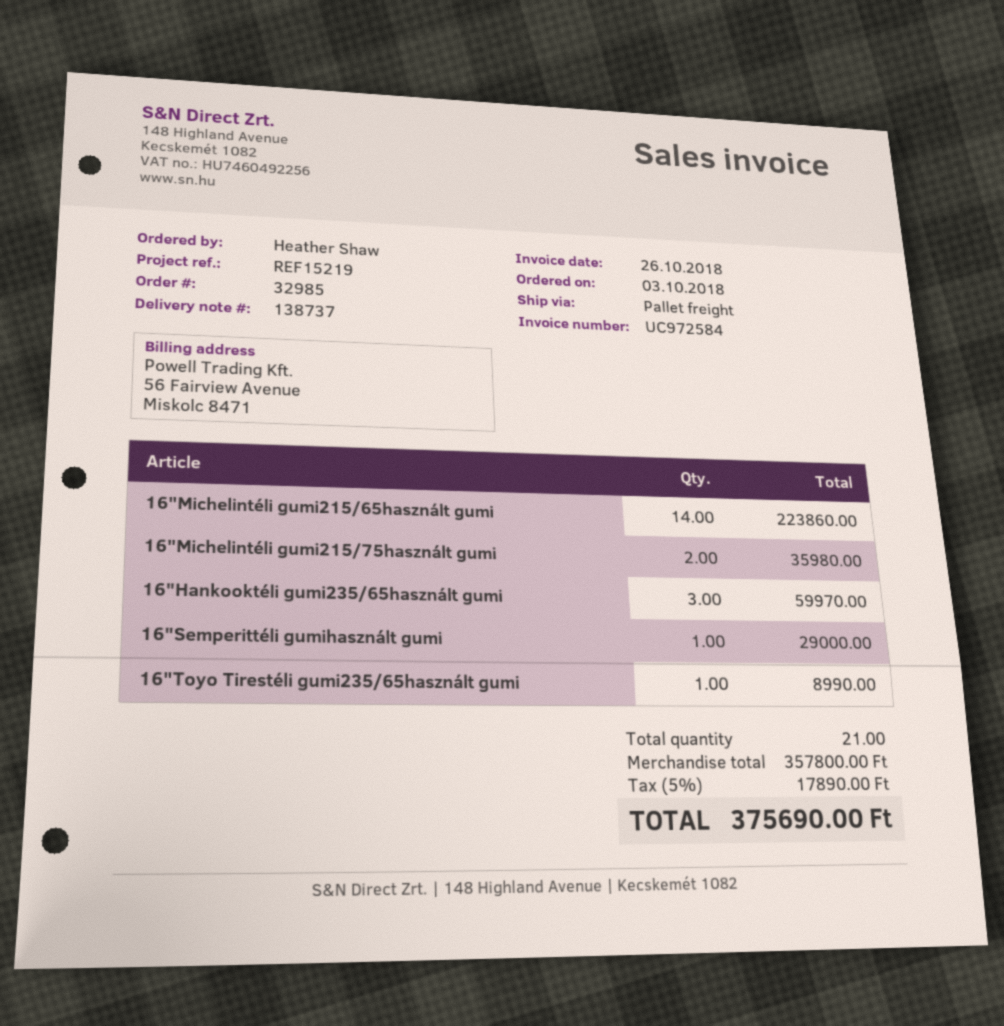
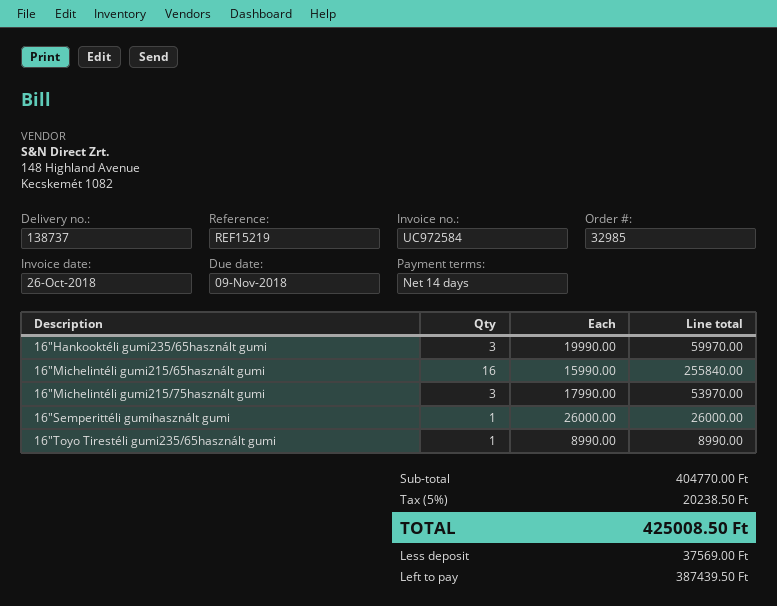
16"Michelintéli gumi215/65használt gumi: 14 for 223860.00 -> 16 for 255840.00
16"Michelintéli gumi215/75használt gumi: 2 for 35980.00 -> 3 for 53970.00
16"Semperittéli gumihasznált gumi: 1 for 29000.00 -> 1 for 26000.00
subtotal: 357800.00 -> 404770.00
tax: 5% = 17890.00 -> 5% = 20238.50
total: 375690.00 -> 425008.50

